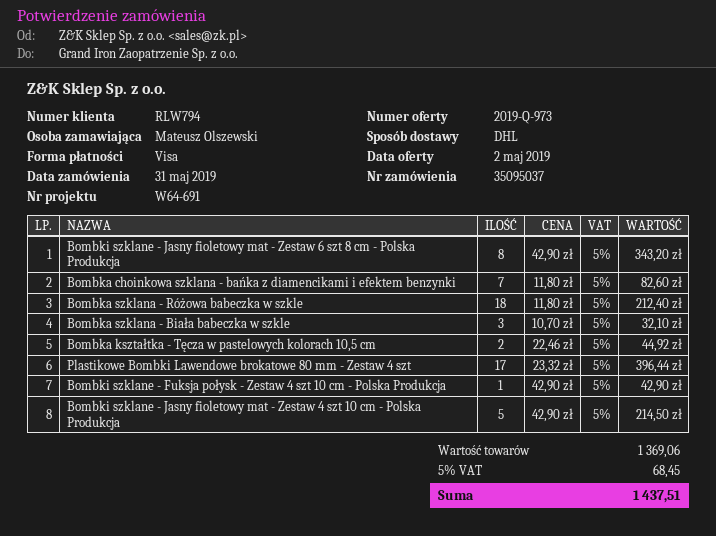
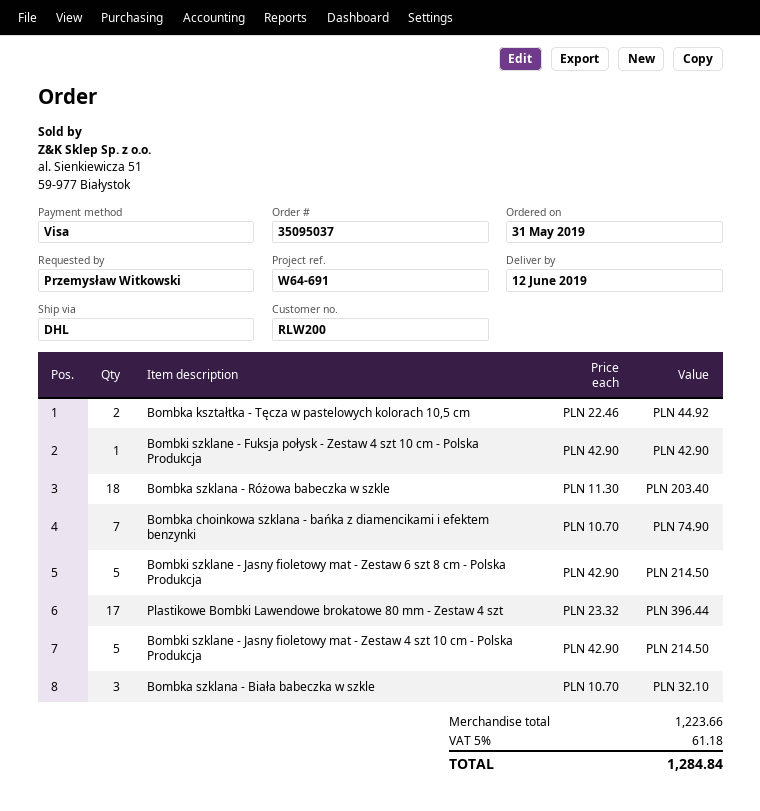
customer number: RLW794 -> RLW200
ordered by: Mateusz Olszewski -> Przemysław Witkowski
Bombki szklane - Jasny fioletowy mat - Zestaw 6 szt 8 cm - Polska Produkcja: 8 x 42.90 = 343.20 -> 5 x 42.90 = 214.50
Bombka choinkowa szklana - bańka z diamencikami i efektem benzynki: 7 x 11.80 = 82.60 -> 7 x 10.70 = 74.90
Bombka szklana - Różowa babeczka w szkle: 18 x 11.80 = 212.40 -> 18 x 11.30 = 203.40
subtotal: 1369.06 -> 1223.66
tax: 5% = 68.45 -> 5% = 61.18
total: 1437.51 -> 1284.84

